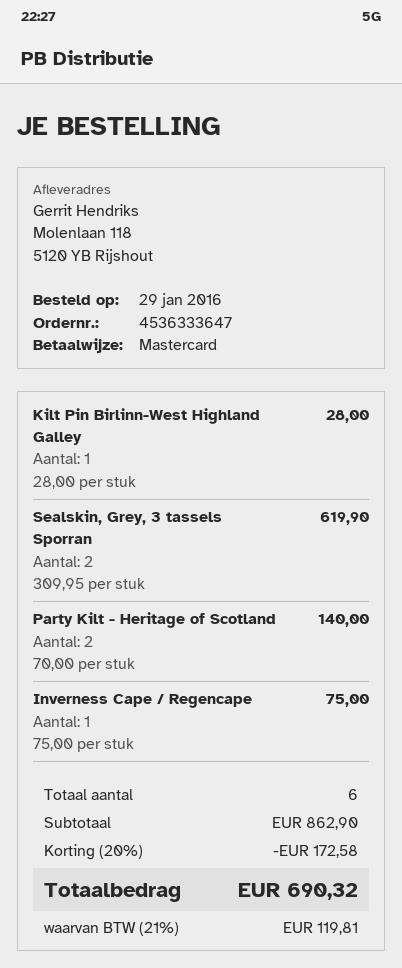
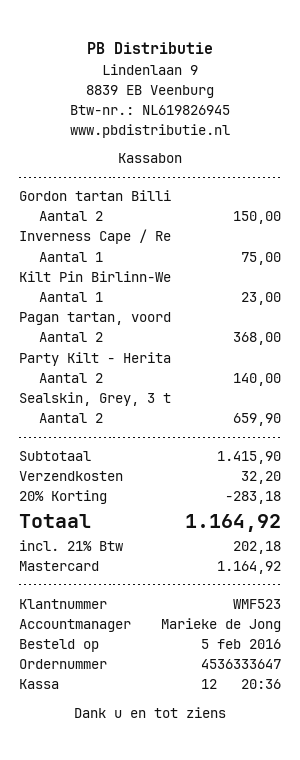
order date: 2016-01-29 -> 2016-02-05
Kilt Pin Birlinn-West Highland Galley: 1 for 28.00 -> 1 for 23.00
Sealskin, Grey, 3 tassels Sporran: 2 for 619.90 -> 2 for 659.90
Gordon tartan Billi: none -> 2 for 150.00
Pagan tartan, voord: none -> 2 for 368.00
subtotal: 862.90 -> 1415.90
discount: 20% = 172.58 -> 20% = 283.18
shipping: none -> 32.20
tax: 21% = 119.81 -> 21% = 202.18
total: 690.32 -> 1164.92

